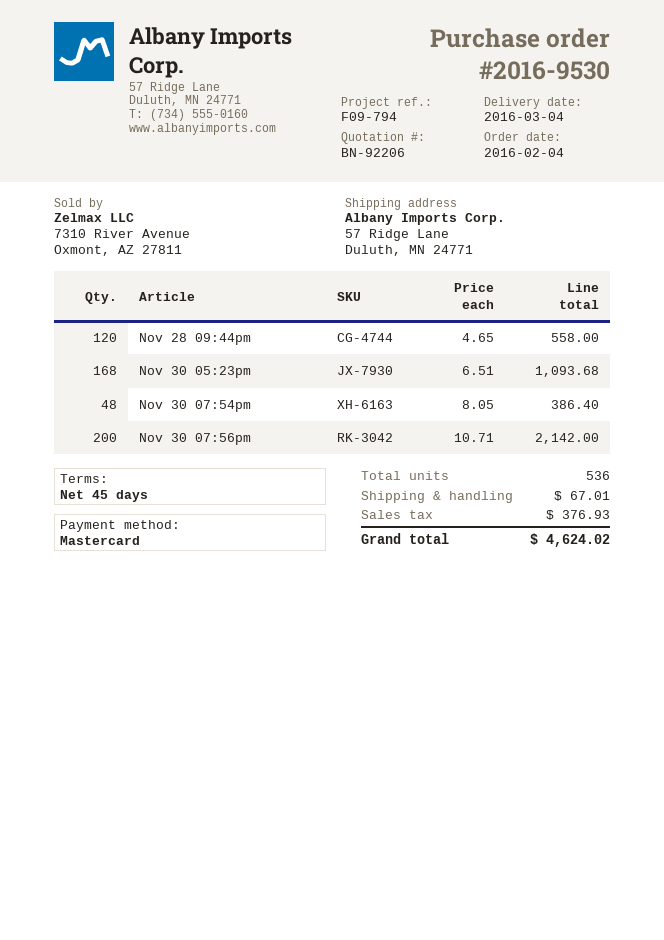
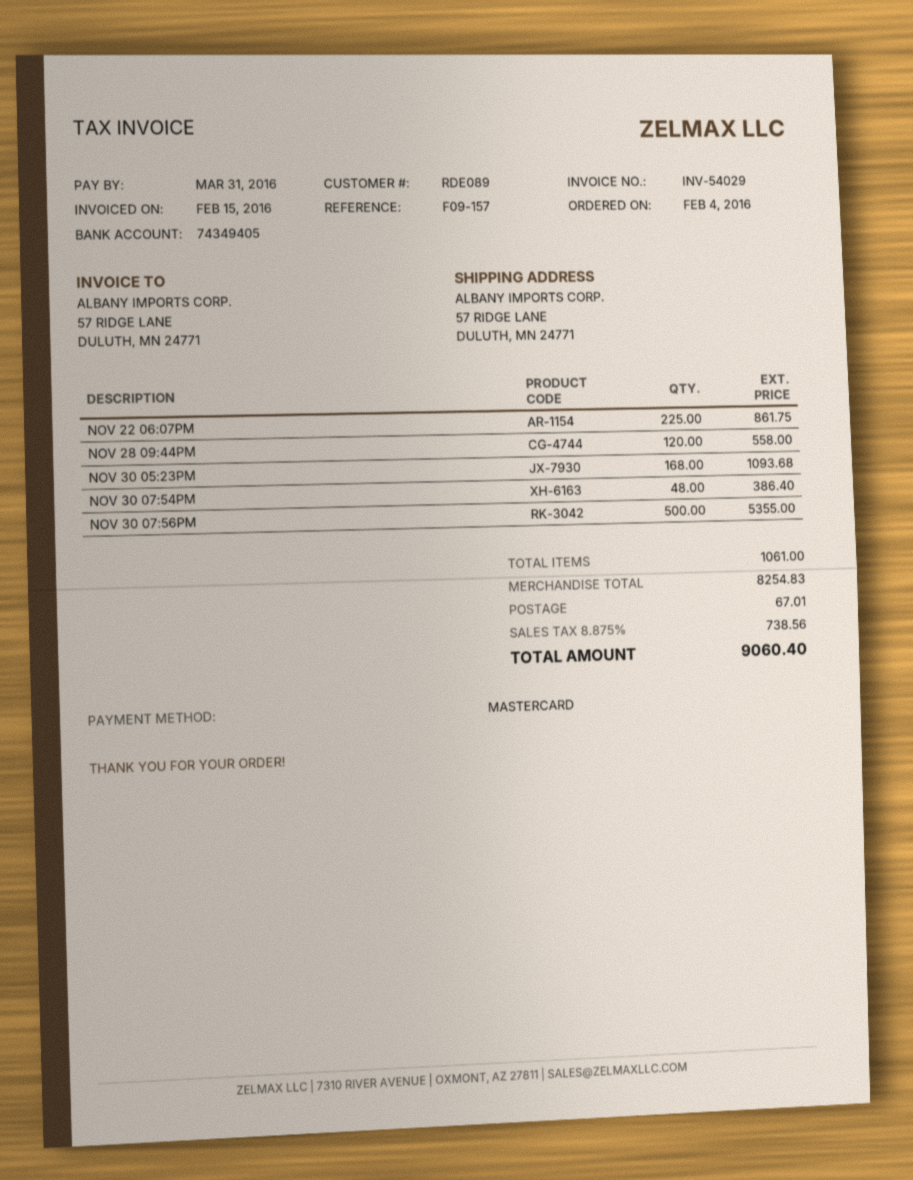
reference: F09-794 -> F09-157
Nov 30 07:56pm: 200 for 2142.00 -> 500 for 5355.00
NOV 22 06:07PM: none -> 225 for 861.75
total quantity: 536 -> 1061
tax: 376.93 -> 738.56
total: 4624.02 -> 9060.40

